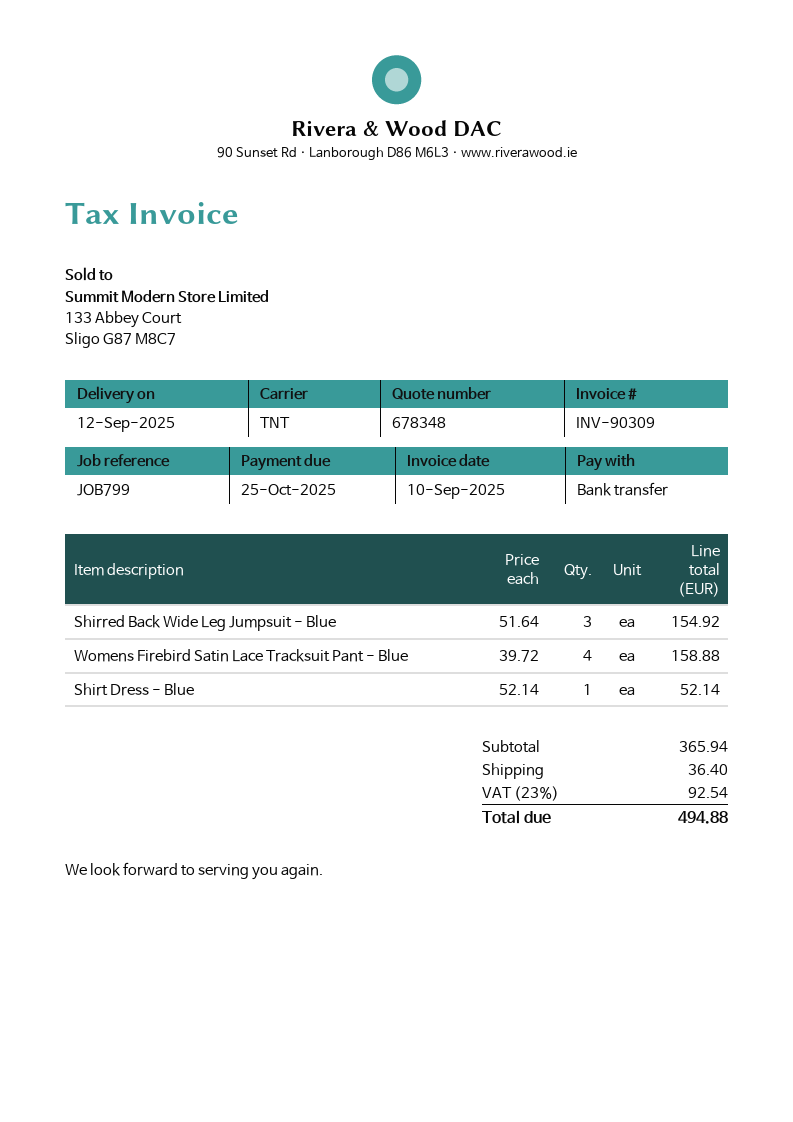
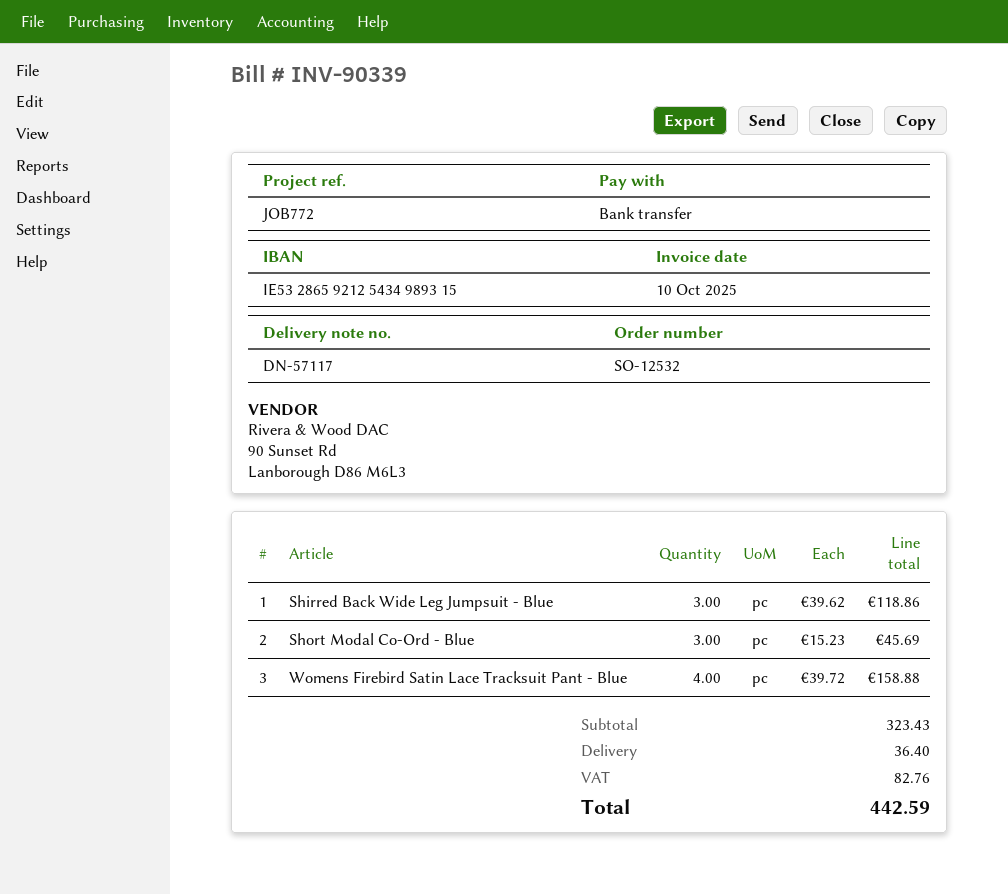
invoice number: INV-90309 -> INV-90339
invoice date: 2025-09-10 -> 2025-10-10
reference: JOB799 -> JOB772
Shirred Back Wide Leg Jumpsuit - Blue: 3 x 51.64 = 154.92 -> 3 x 39.62 = 118.86
Shirt Dress - Blue: 1 x 52.14 = 52.14 -> none
Short Modal Co-Ord - Blue: none -> 3 x 15.23 = 45.69
subtotal: 365.94 -> 323.43
tax: 92.54 -> 82.76
total: 494.88 -> 442.59

